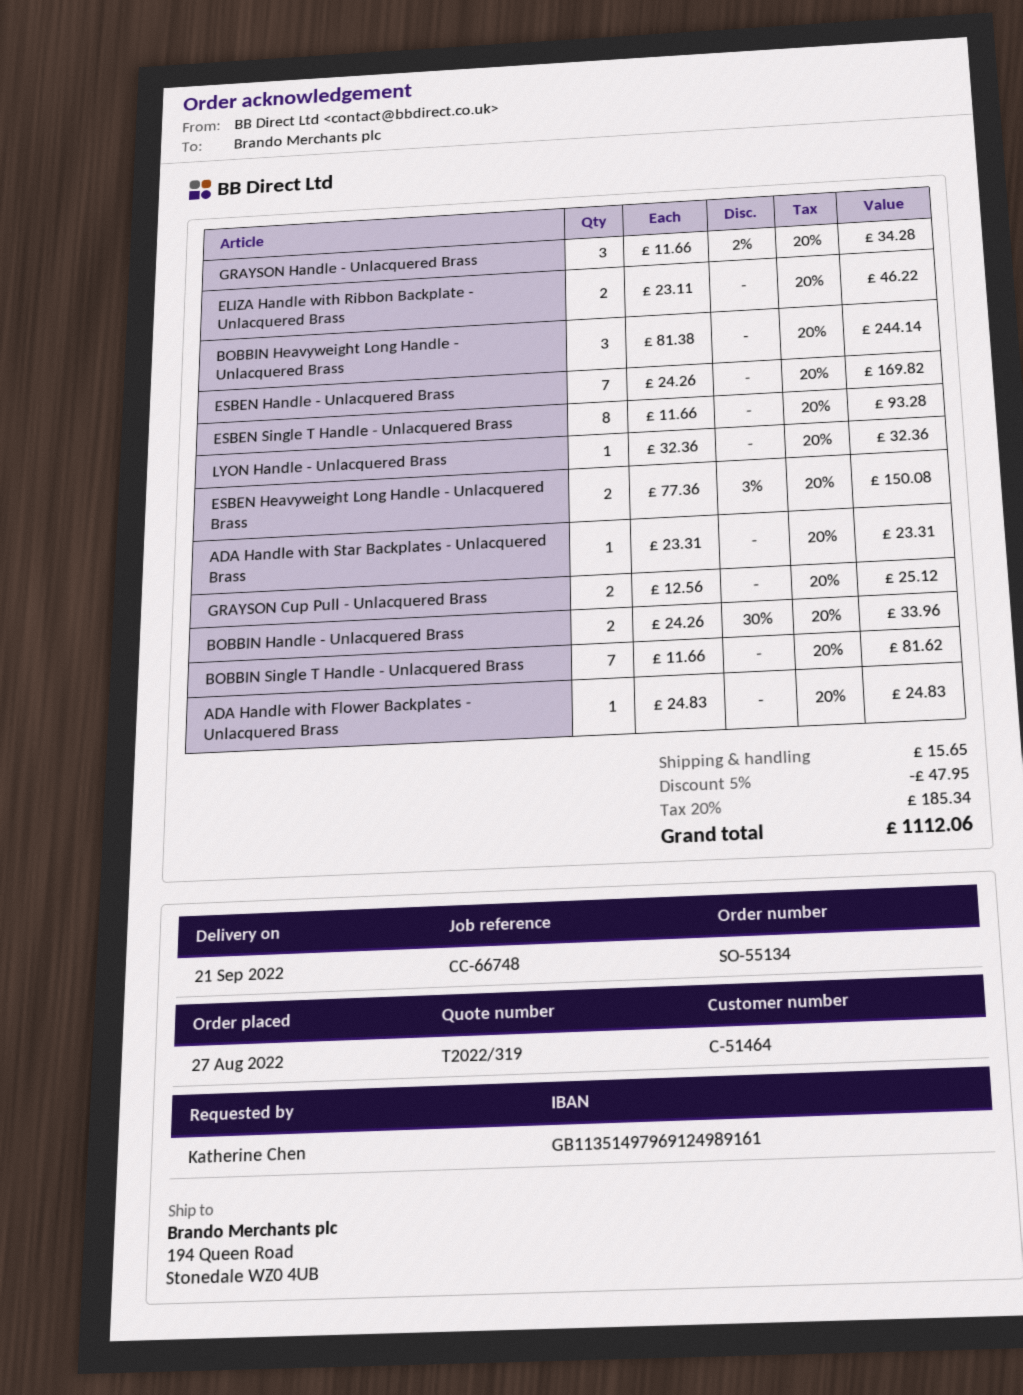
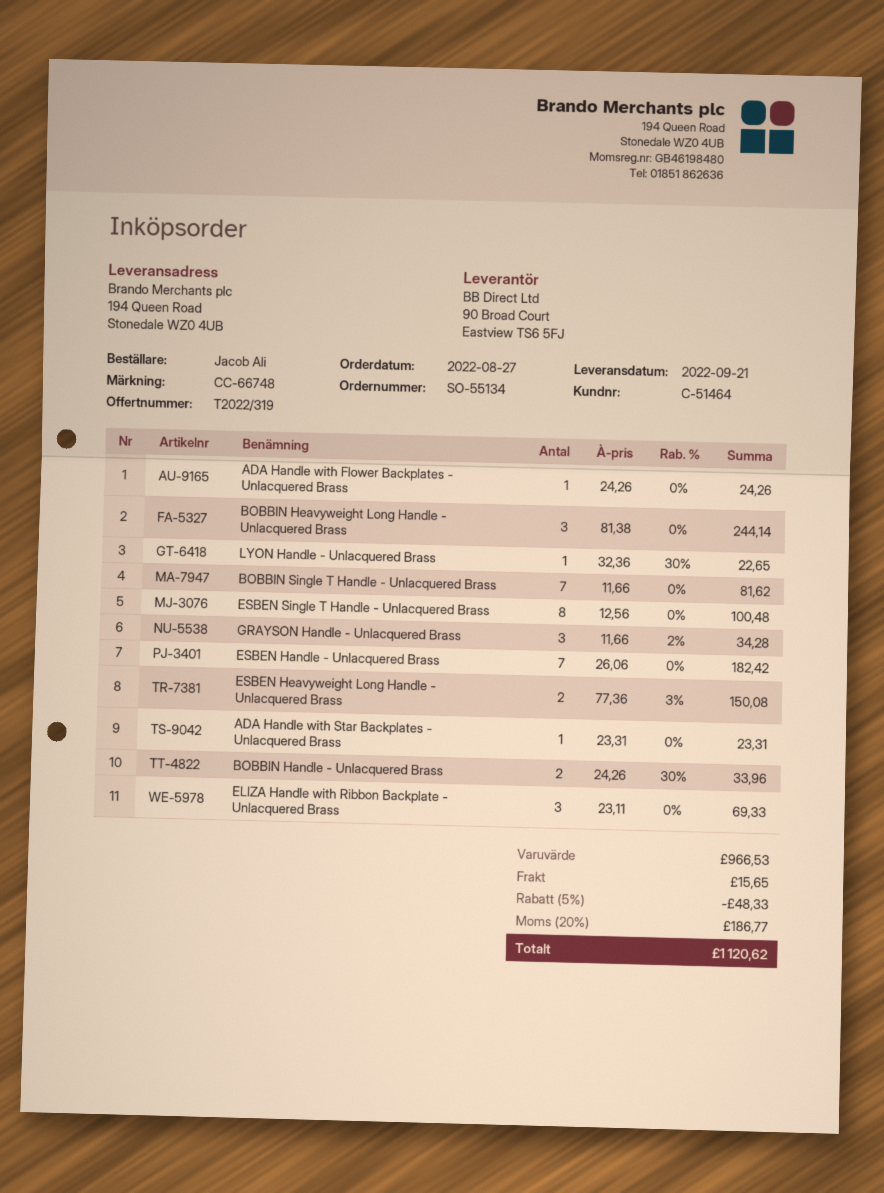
ordered by: Katherine Chen -> Jacob Ali
ELIZA Handle with Ribbon Backplate - Unlacquered Brass: 2 x 23.11 = 46.22 -> 3 x 23.11 = 69.33
ESBEN Handle - Unlacquered Brass: 7 x 24.26 = 169.82 -> 7 x 26.06 = 182.42
ESBEN Single T Handle - Unlacquered Brass: 8 x 11.66 = 93.28 -> 8 x 12.56 = 100.48
LYON Handle - Unlacquered Brass: 1 x 32.36 = 32.36 -> 1 x 32.36 - 30% = 22.65
GRAYSON Cup Pull - Unlacquered Brass: 2 x 12.56 = 25.12 -> none
ADA Handle with Flower Backplates - Unlacquered Brass: 1 x 24.83 = 24.83 -> 1 x 24.26 = 24.26
discount: 5% = 47.95 -> 5% = 48.33
tax: 20% = 185.34 -> 20% = 186.77
total: 1112.06 -> 1120.62

